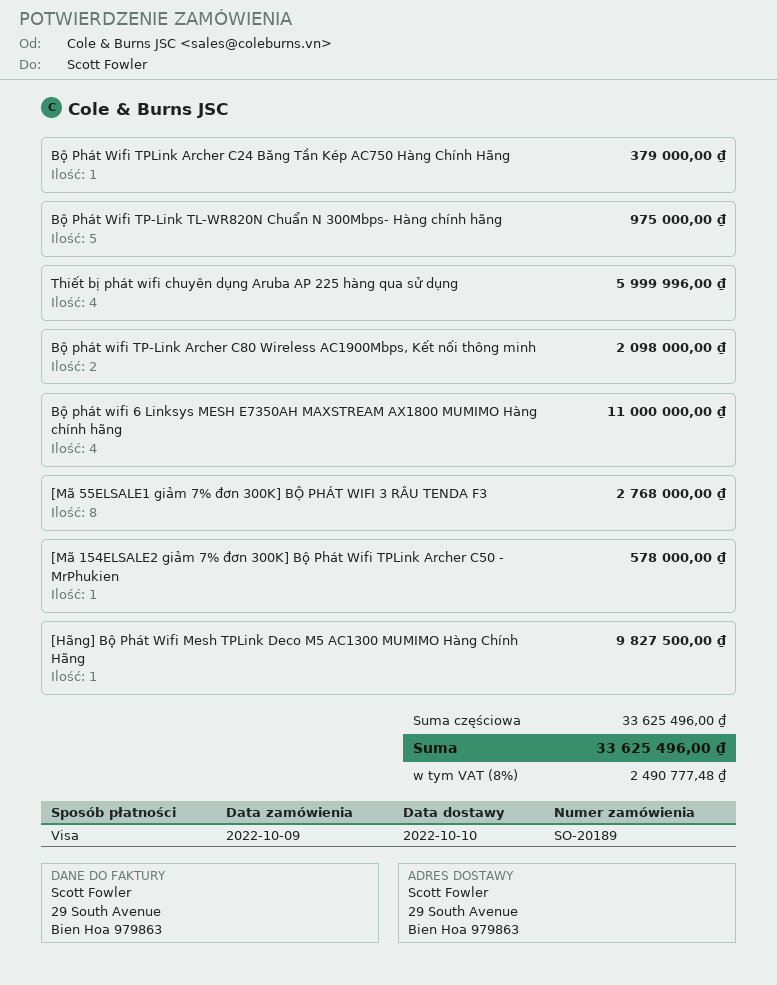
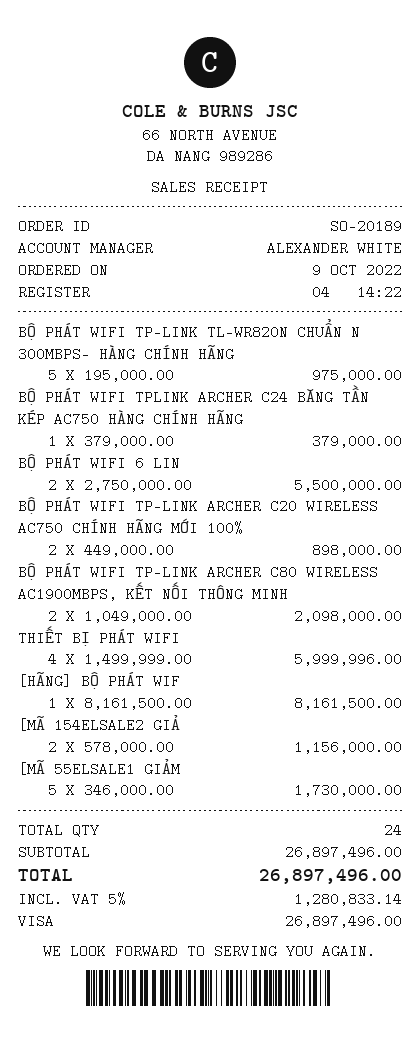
Bộ phát wifi 6 Linksys MESH E7350AH MAXSTREAM AX1800 MUMIMO Hàng chính hãng: 4 for 11000000.00 -> 2 for 5500000.00
[Mã 55ELSALE1 giảm 7% đơn 300K] BỘ PHÁT WIFI 3 RÂU TENDA F3: 8 for 2768000.00 -> 5 for 1730000.00
[Mã 154ELSALE2 giảm 7% đơn 300K] Bộ Phát Wifi TPLink Archer C50 - MrPhukien: 1 for 578000.00 -> 2 for 1156000.00
[Hãng] Bộ Phát Wifi Mesh TPLink Deco M5 AC1300 MUMIMO Hàng Chính Hãng: 1 for 9827500.00 -> 1 for 8161500.00
BỘ PHÁT WIFI TP-LINK ARCHER C20 WIRELESS AC750 CHÍNH HÃNG MỚI 100%: none -> 2 for 898000.00
subtotal: 33625496.00 -> 26897496.00
tax: 8% = 2490777.48 -> 5% = 1280833.14
total: 33625496.00 -> 26897496.00

